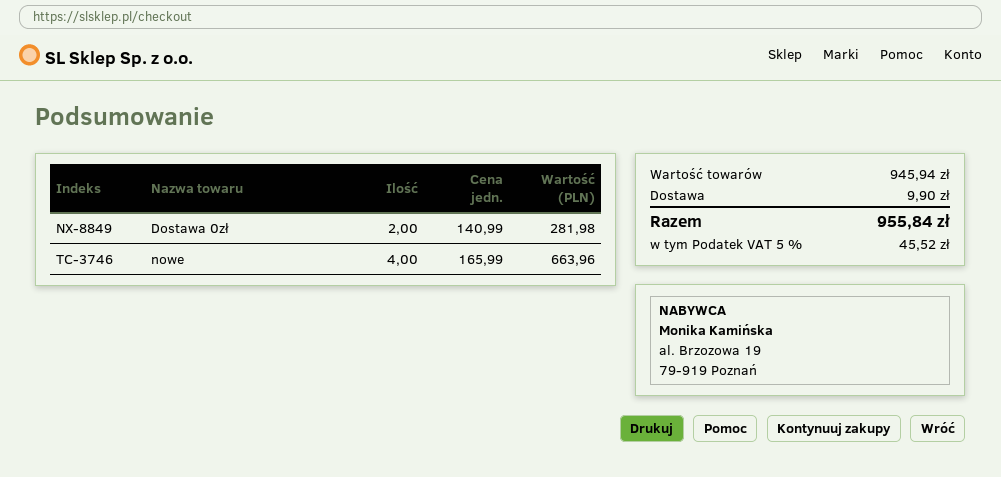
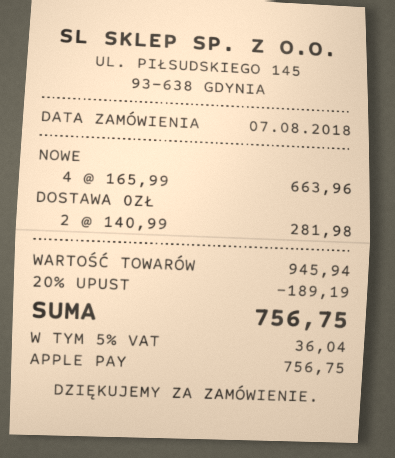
discount: none -> 20% = 189.19
shipping: 9.90 -> none
tax: 5% = 45.52 -> 5% = 36.04
total: 955.84 -> 756.75

